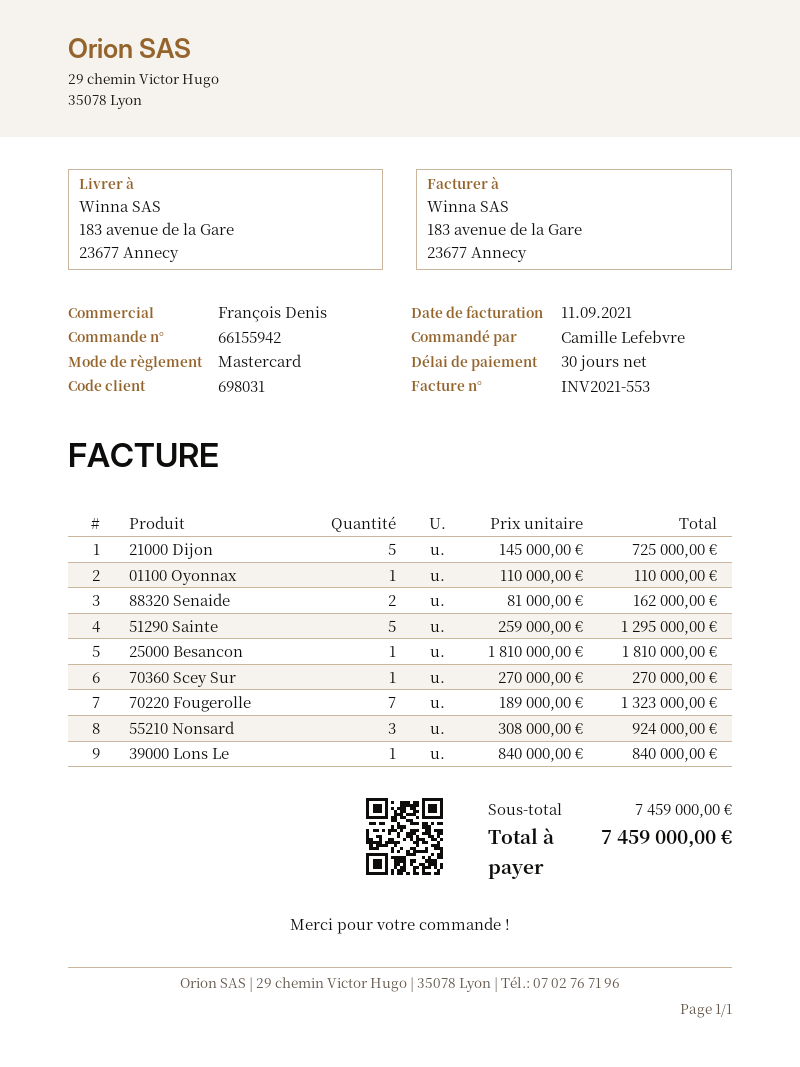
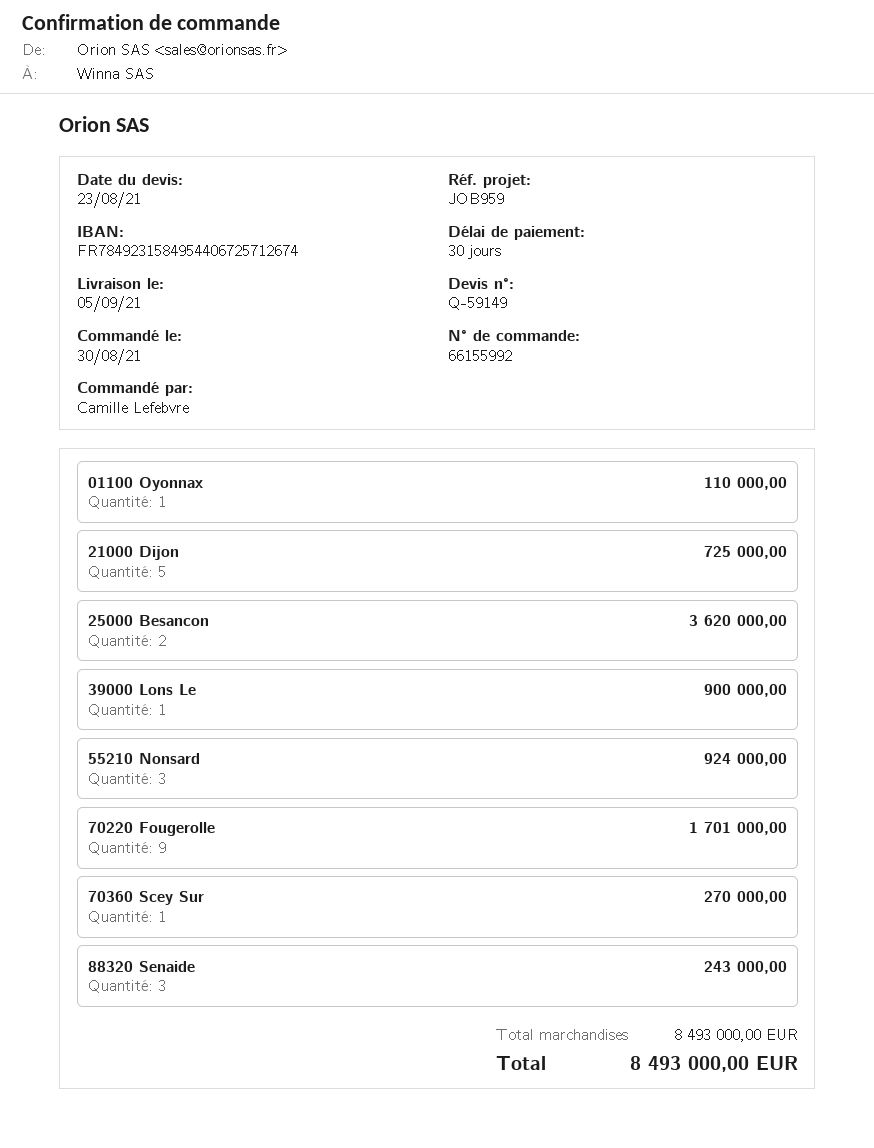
order number: 66155942 -> 66155992
88320 Senaide: 2 for 162000.00 -> 3 for 243000.00
51290 Sainte: 5 for 1295000.00 -> none
25000 Besancon: 1 for 1810000.00 -> 2 for 3620000.00
70220 Fougerolle: 7 for 1323000.00 -> 9 for 1701000.00
39000 Lons Le: 1 for 840000.00 -> 1 for 900000.00
subtotal: 7459000.00 -> 8493000.00
total: 7459000.00 -> 8493000.00

